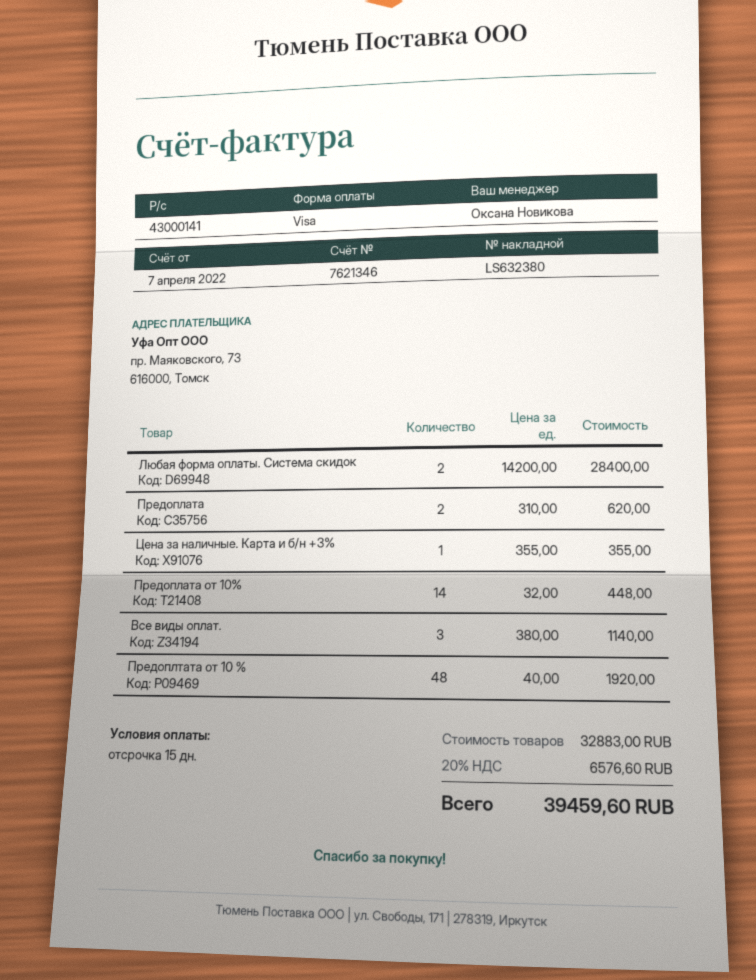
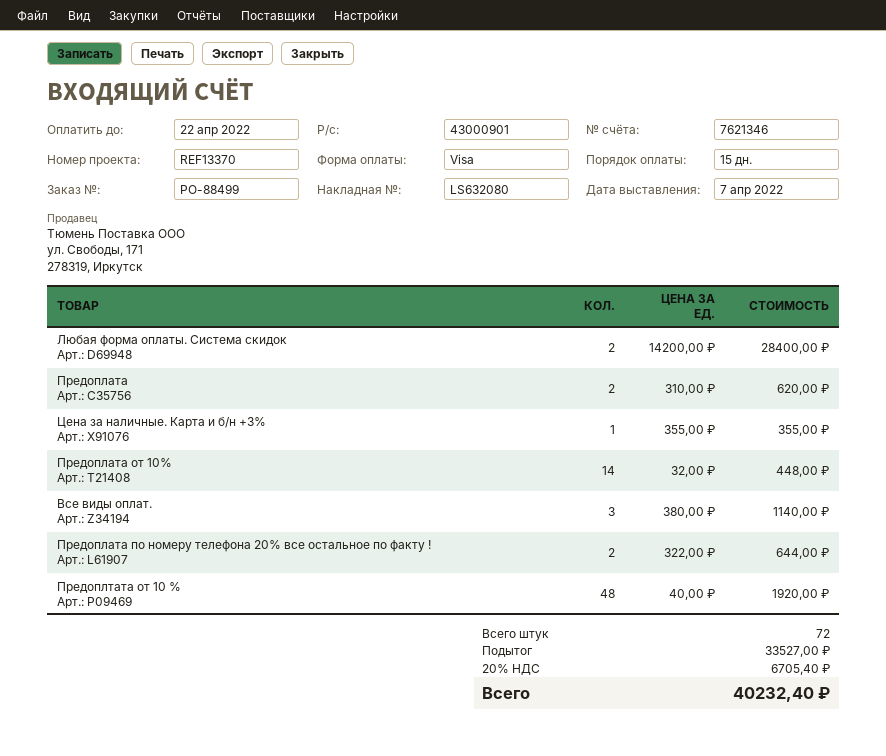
delivery note number: LS632380 -> LS632080
bank account: 43000141 -> 43000901
Предоплата по номеру телефона 20% все остальное по факту !: none -> 2 x 322.00 = 644.00
subtotal: 32883.00 -> 33527.00
tax: 20% = 6576.60 -> 20% = 6705.40
total: 39459.60 -> 40232.40

